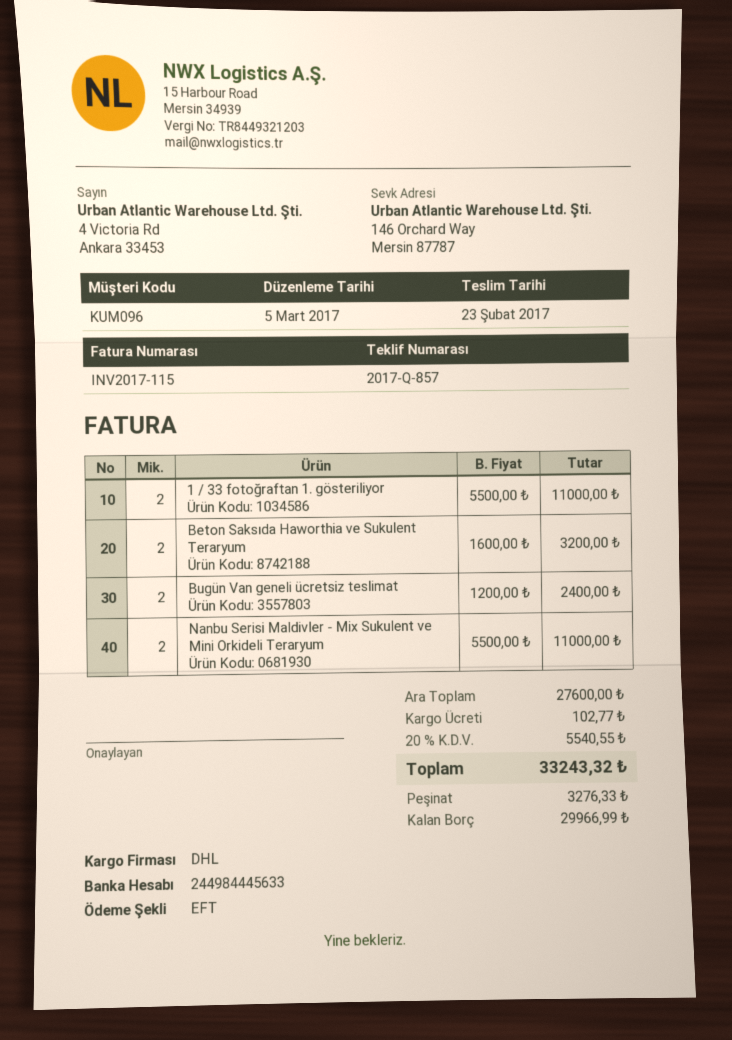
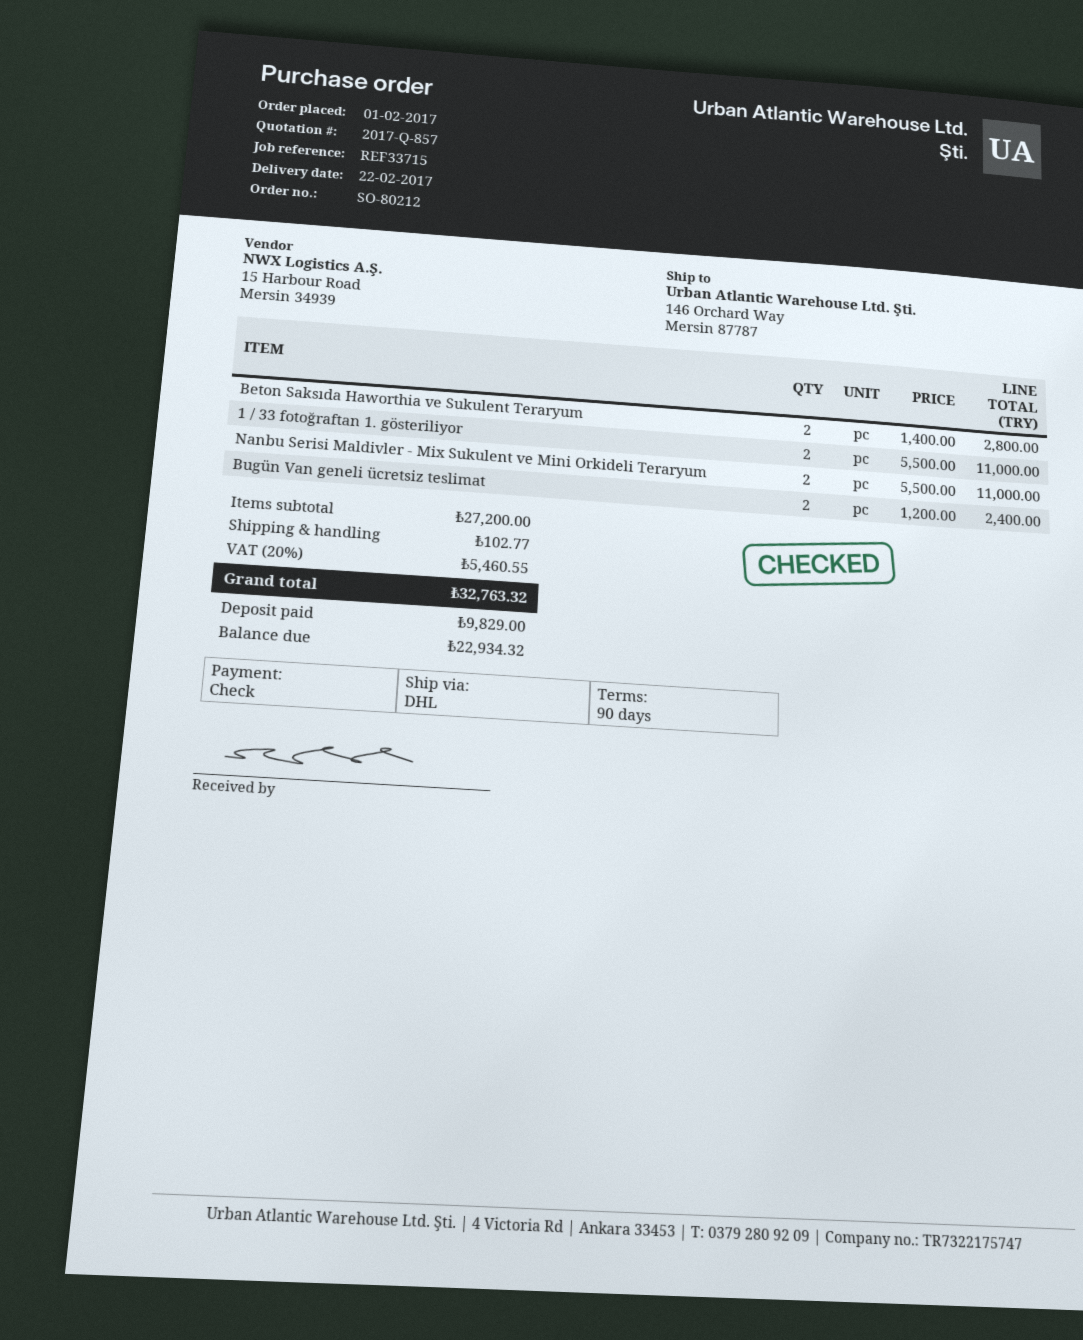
delivery date: 2017-02-23 -> 2017-02-22
payment method: bank transfer -> cheque
Beton Saksıda Haworthia ve Sukulent Teraryum: 2 x 1600.00 = 3200.00 -> 2 x 1400.00 = 2800.00
subtotal: 27600.00 -> 27200.00
tax: 20% = 5540.55 -> 20% = 5460.55
total: 33243.32 -> 32763.32
deposit: 3276.33 -> 9829.00
balance: 29966.99 -> 22934.32

